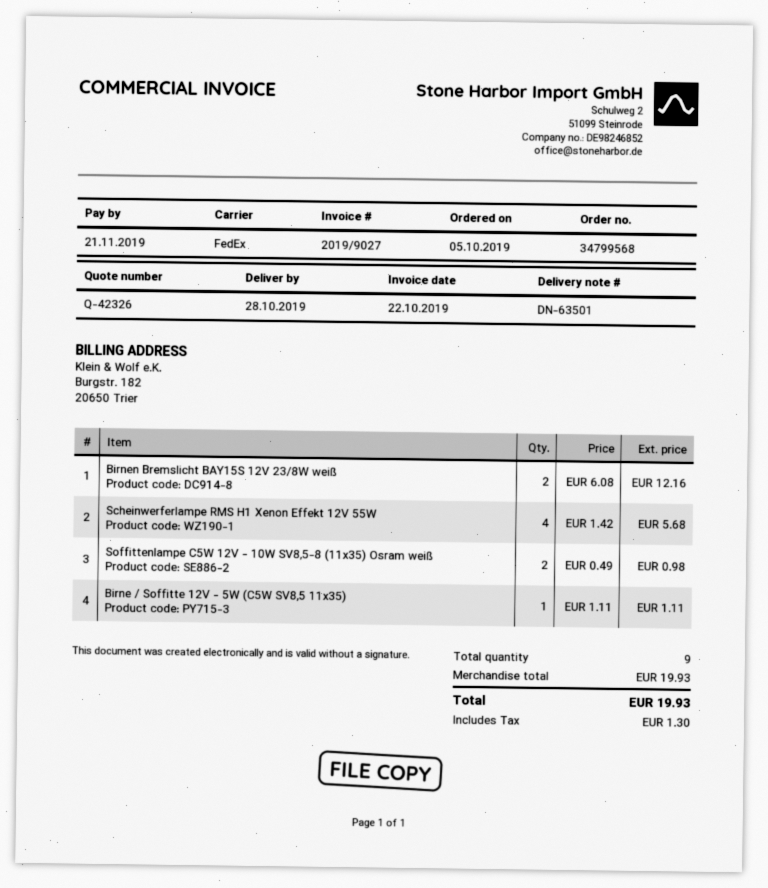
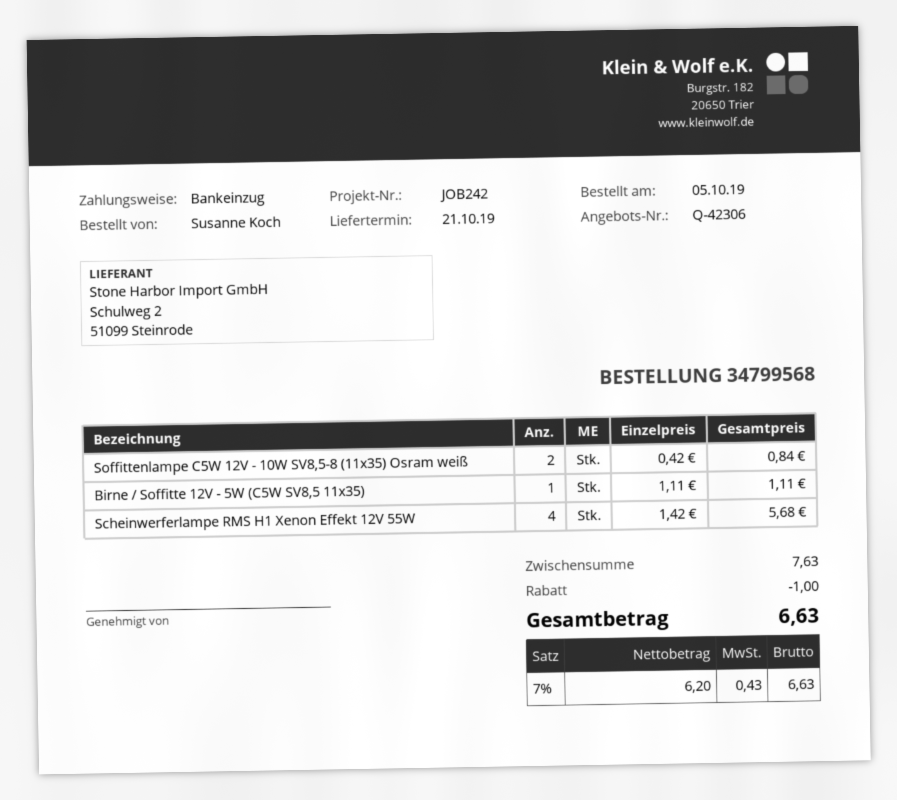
quote number: Q-42326 -> Q-42306
delivery date: 2019-10-28 -> 2019-10-21
Birnen Bremslicht BAY15S 12V 23/8W weiß: 2 x 6.08 = 12.16 -> none
Soffittenlampe C5W 12V - 10W SV8,5-8 (11x35) Osram weiß: 2 x 0.49 = 0.98 -> 2 x 0.42 = 0.84
subtotal: 19.93 -> 7.63
discount: none -> 1.00
tax: 1.30 -> 0.43
total: 19.93 -> 6.63

